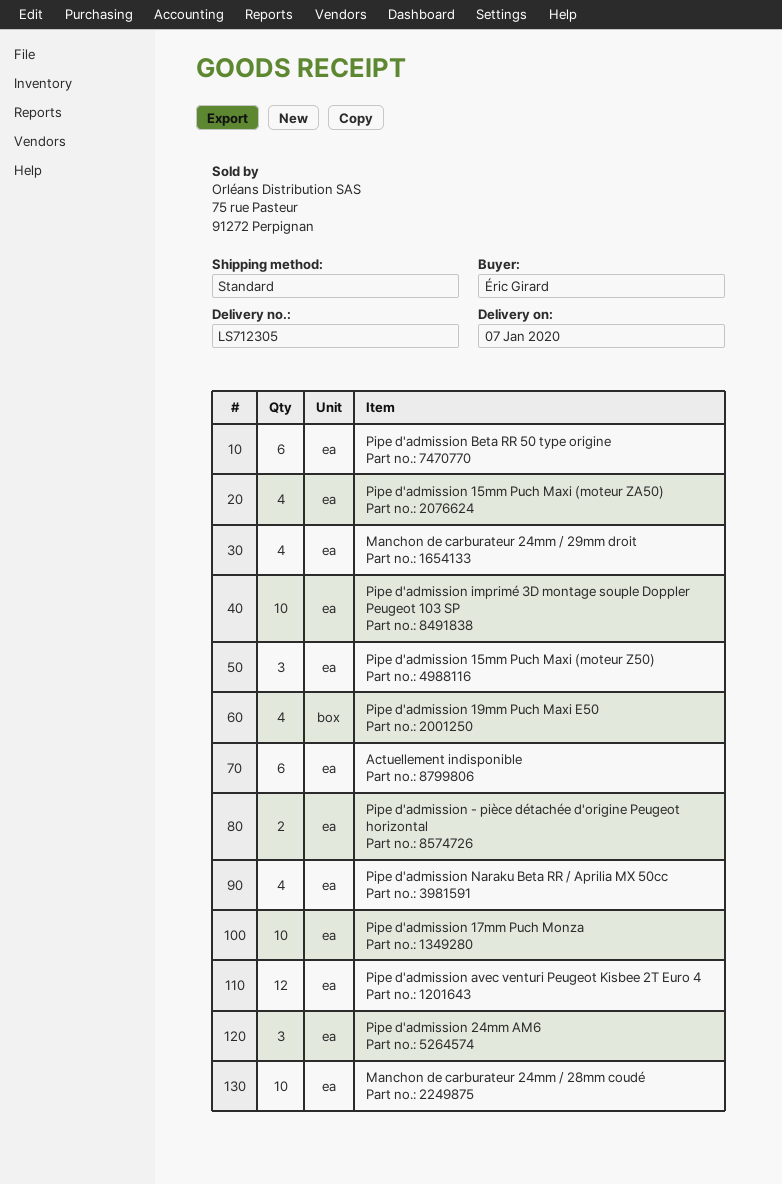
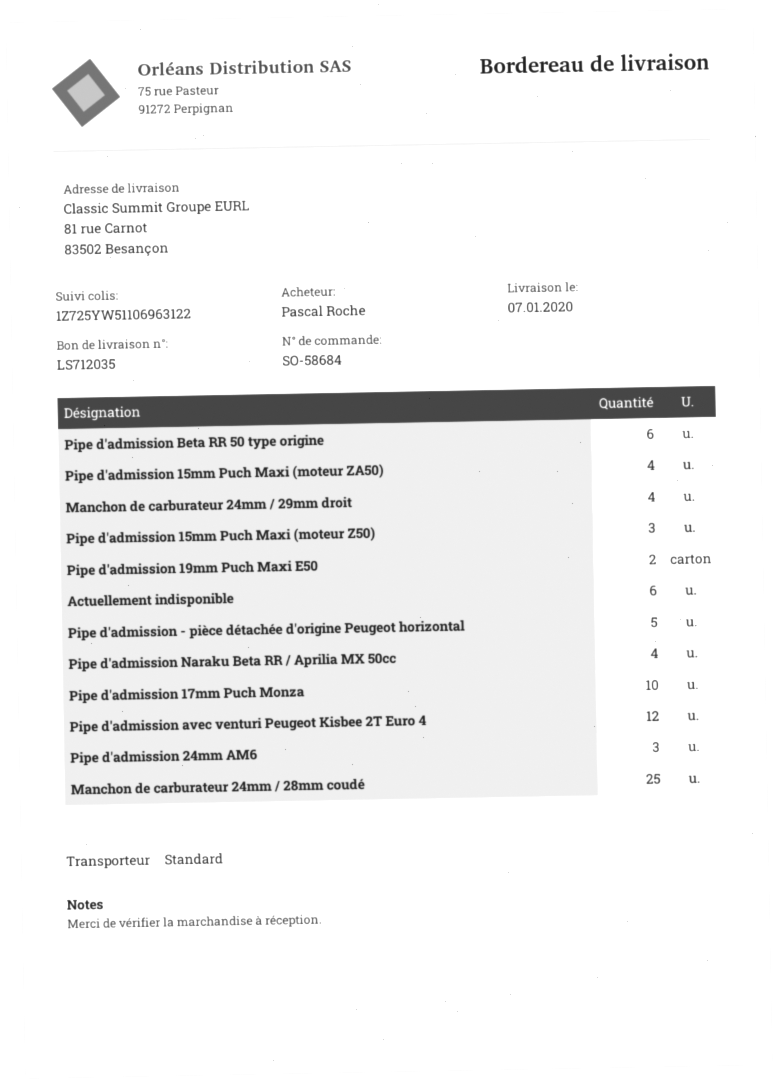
delivery note number: LS712305 -> LS712035
ordered by: Éric Girard -> Pascal Roche
Pipe d'admission imprimé 3D montage souple Doppler Peugeot 103 SP: 10 -> none
Pipe d'admission 19mm Puch Maxi E50: 4 -> 2
Pipe d'admission - pièce détachée d'origine Peugeot horizontal: 2 -> 5
Manchon de carburateur 24mm / 28mm coudé: 10 -> 25

